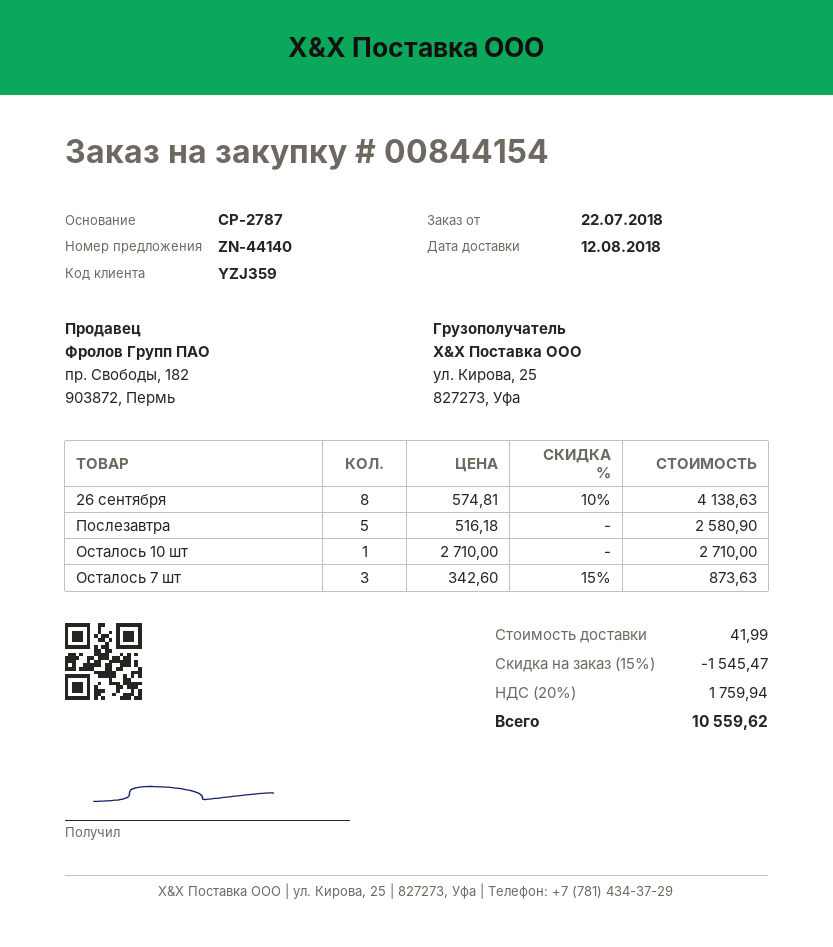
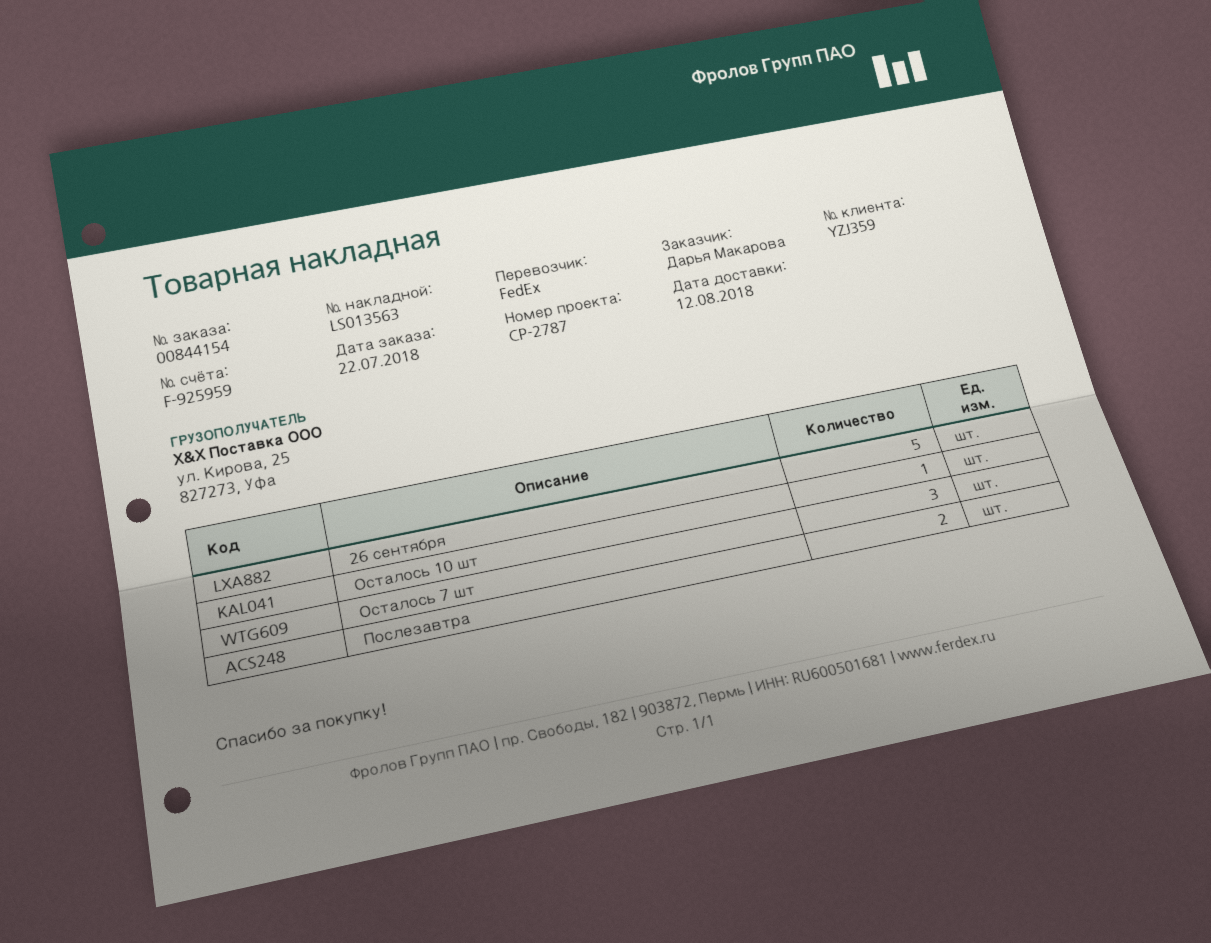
26 сентября: 8 -> 5
Послезавтра: 5 -> 2

